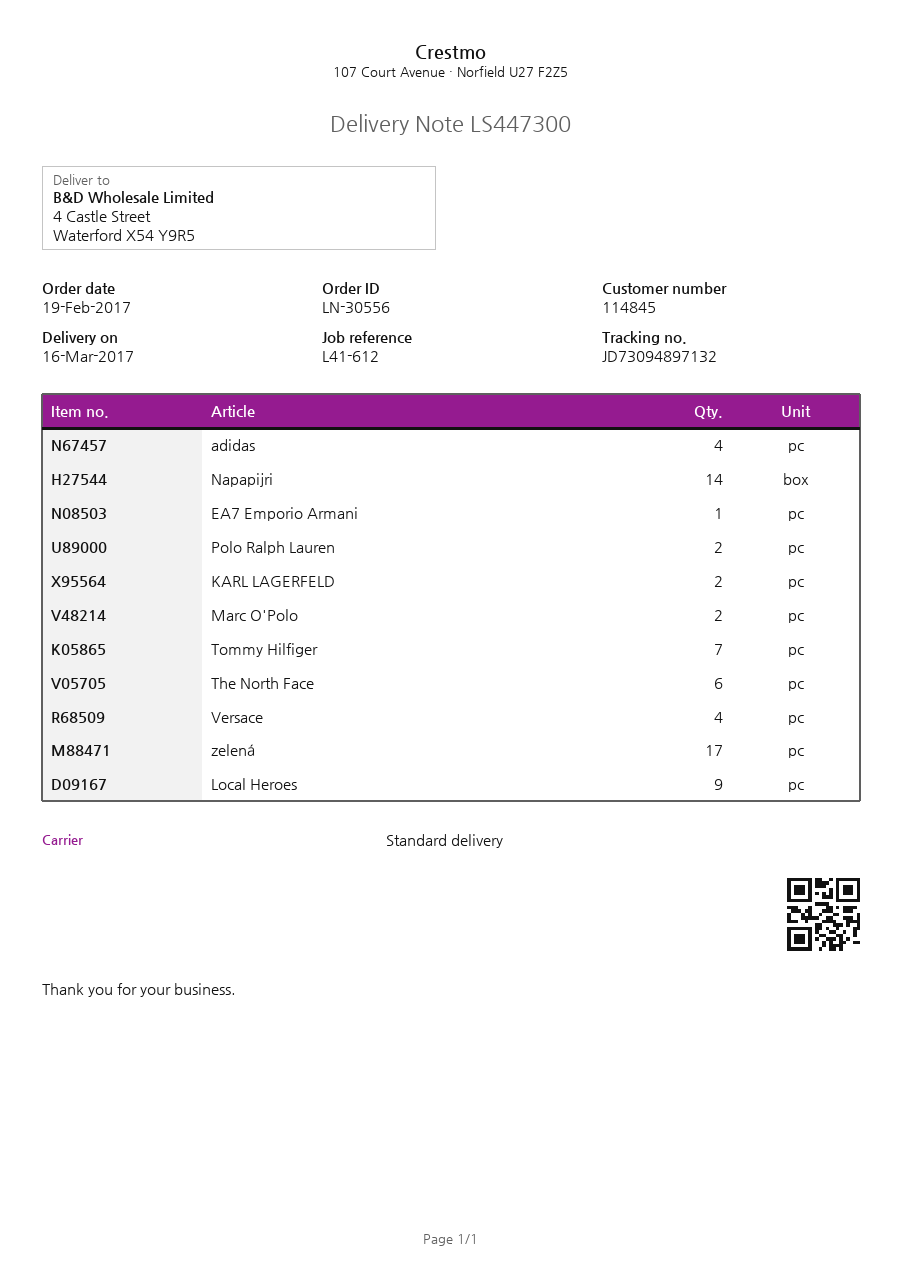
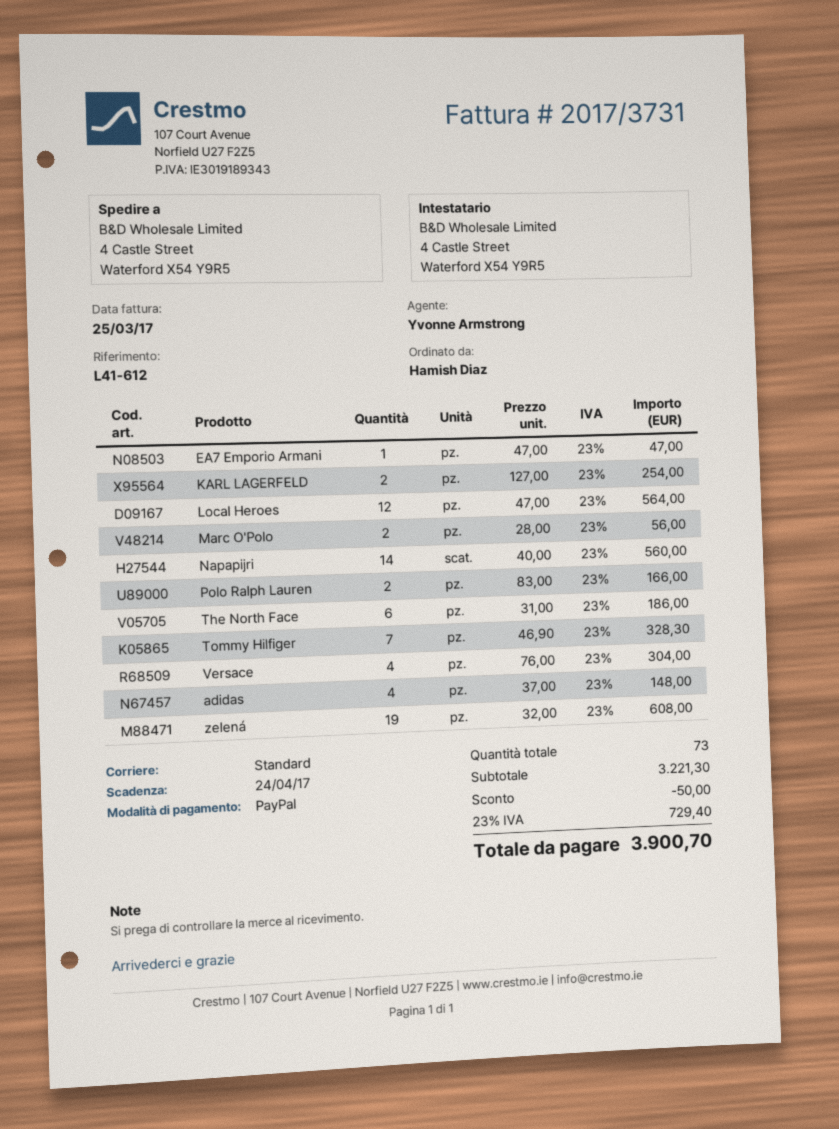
zelená: 17 -> 19
Local Heroes: 9 -> 12

